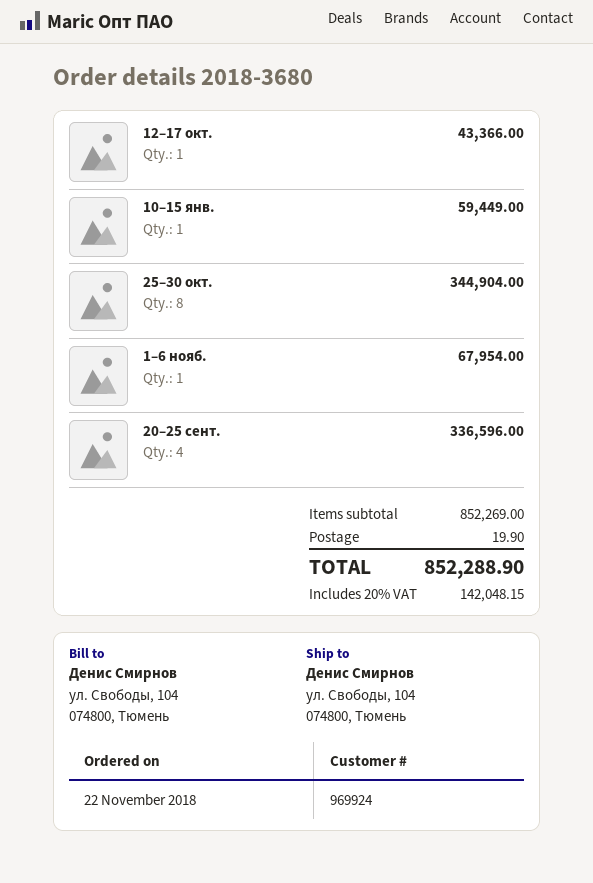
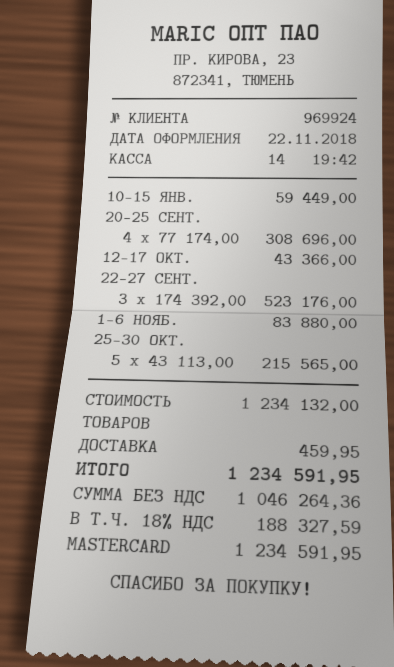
25–30 окт.: 8 for 344904.00 -> 5 for 215565.00
1–6 нояб.: 1 for 67954.00 -> 1 for 83880.00
20–25 сент.: 4 for 336596.00 -> 4 for 308696.00
22–27 СЕНТ.: none -> 3 for 523176.00
subtotal: 852269.00 -> 1234132.00
shipping: 19.90 -> 459.95
tax: 20% = 142048.15 -> 18% = 188327.59
total: 852288.90 -> 1234591.95

